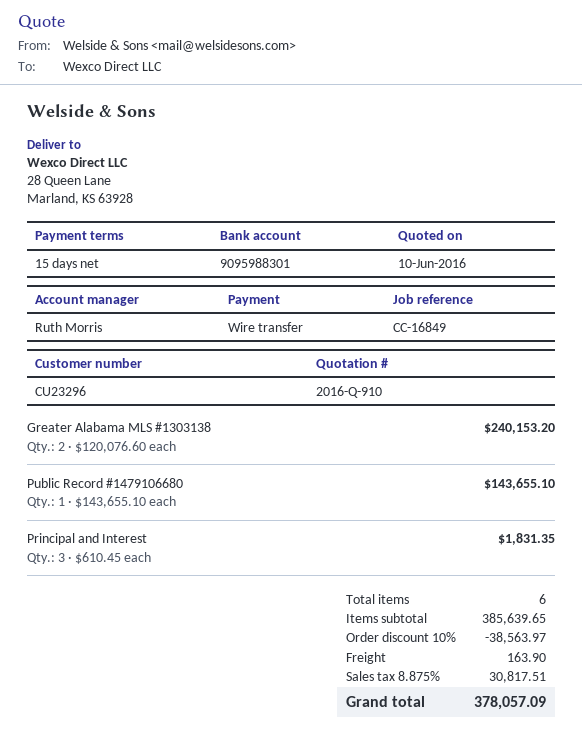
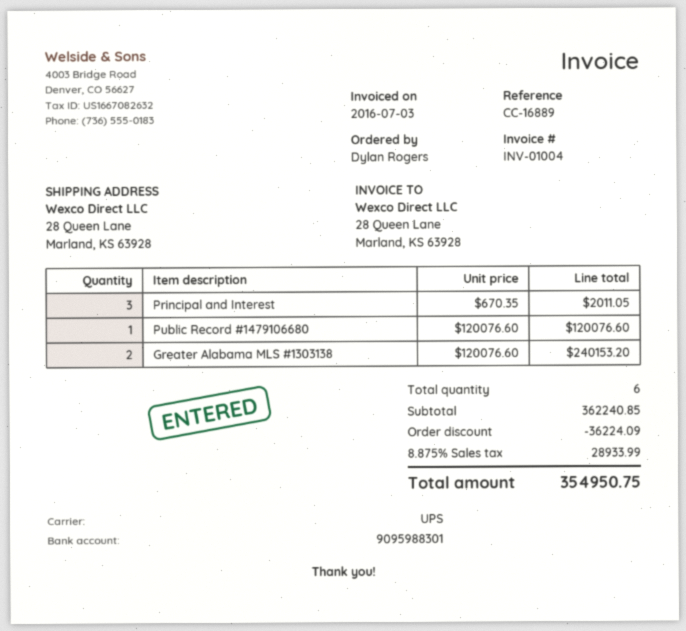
reference: CC-16849 -> CC-16889
Public Record #1479106680: 1 x 143655.10 = 143655.10 -> 1 x 120076.60 = 120076.60
Principal and Interest: 3 x 610.45 = 1831.35 -> 3 x 670.35 = 2011.05
subtotal: 385639.65 -> 362240.85
discount: 38563.97 -> 36224.09
shipping: 163.90 -> none
tax: 8.875% = 30817.51 -> 8.875% = 28933.99
total: 378057.09 -> 354950.75

